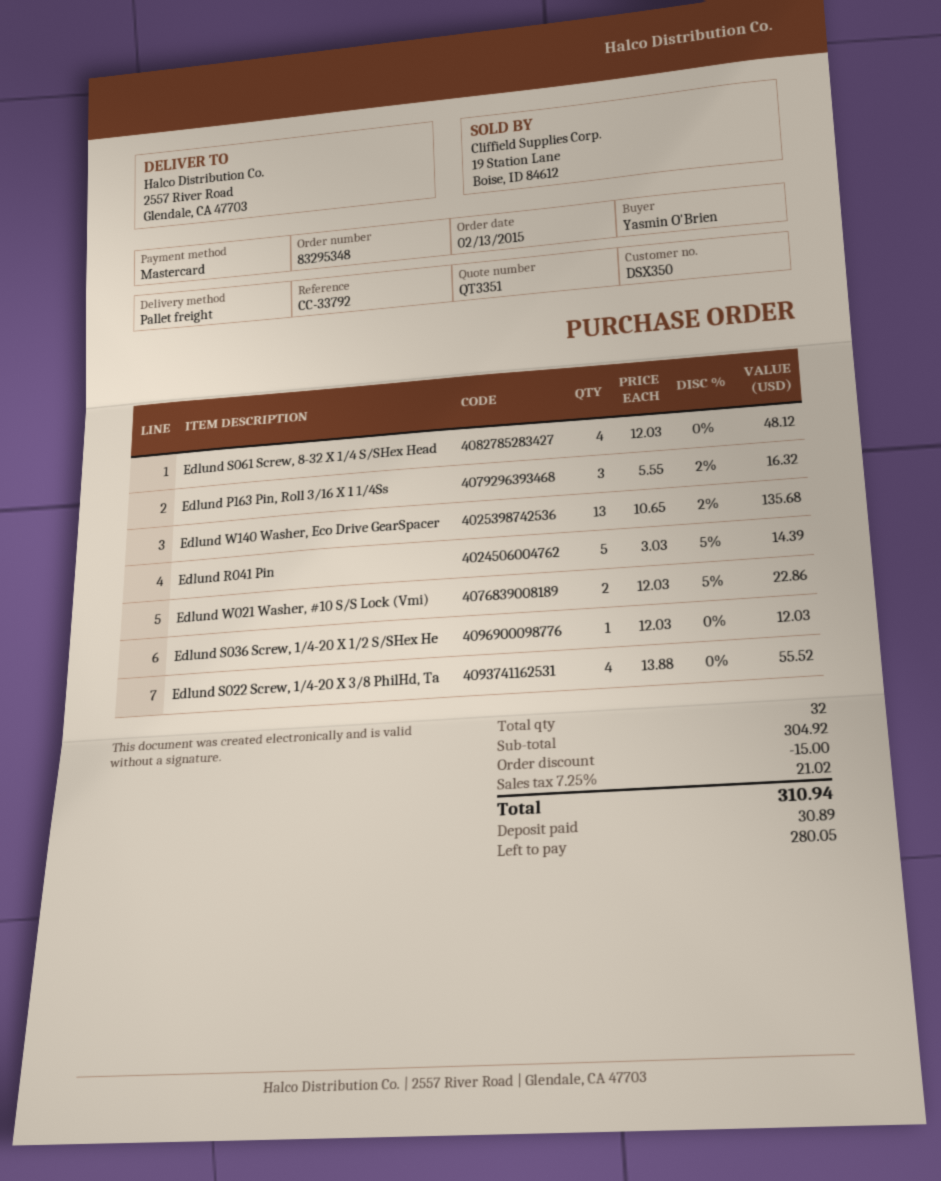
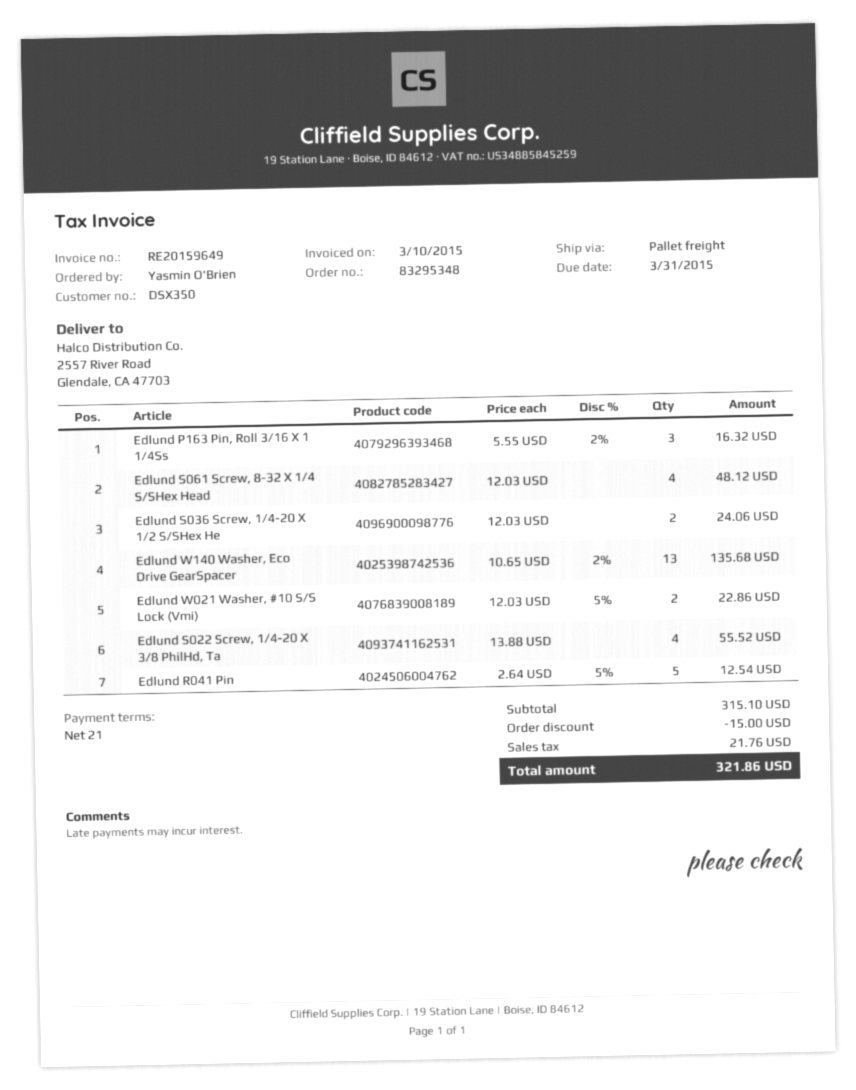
Edlund R041 Pin: 5 x 3.03 - 5% = 14.39 -> 5 x 2.64 - 5% = 12.54
Edlund S036 Screw, 1/4-20 X 1/2 S/SHex He: 1 x 12.03 = 12.03 -> 2 x 12.03 = 24.06
subtotal: 304.92 -> 315.10
tax: 21.02 -> 21.76
total: 310.94 -> 321.86

